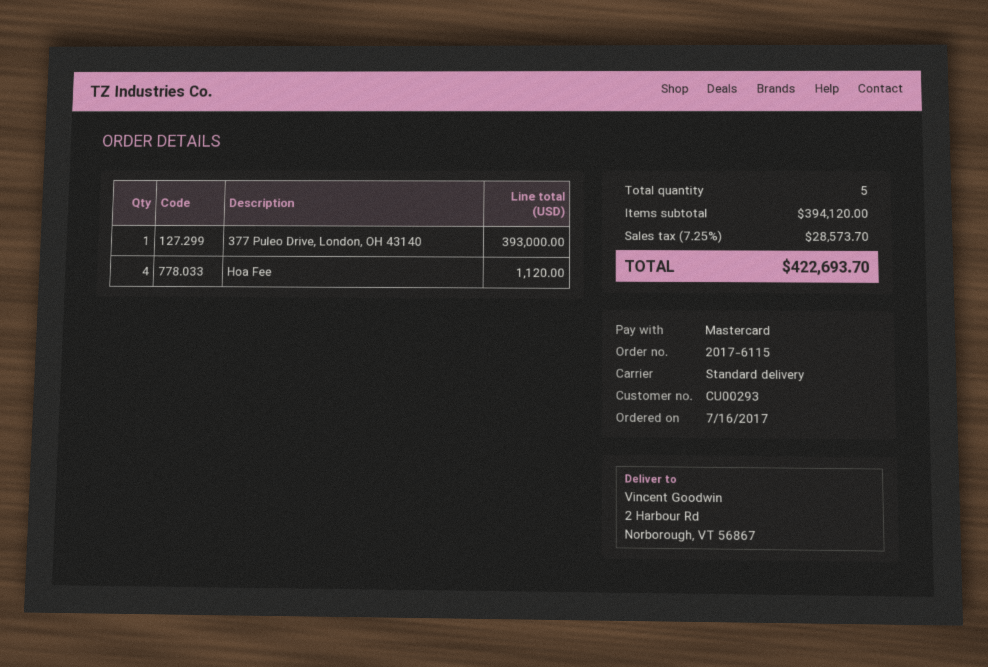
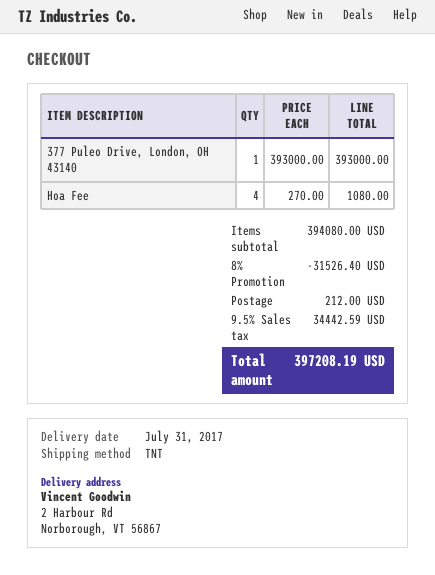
shipping method: standard -> TNT
Hoa Fee: 4 for 1120.00 -> 4 for 1080.00
subtotal: 394120.00 -> 394080.00
discount: none -> 8% = 31526.40
shipping: none -> 212.00
tax: 7.25% = 28573.70 -> 9.5% = 34442.59
total: 422693.70 -> 397208.19

